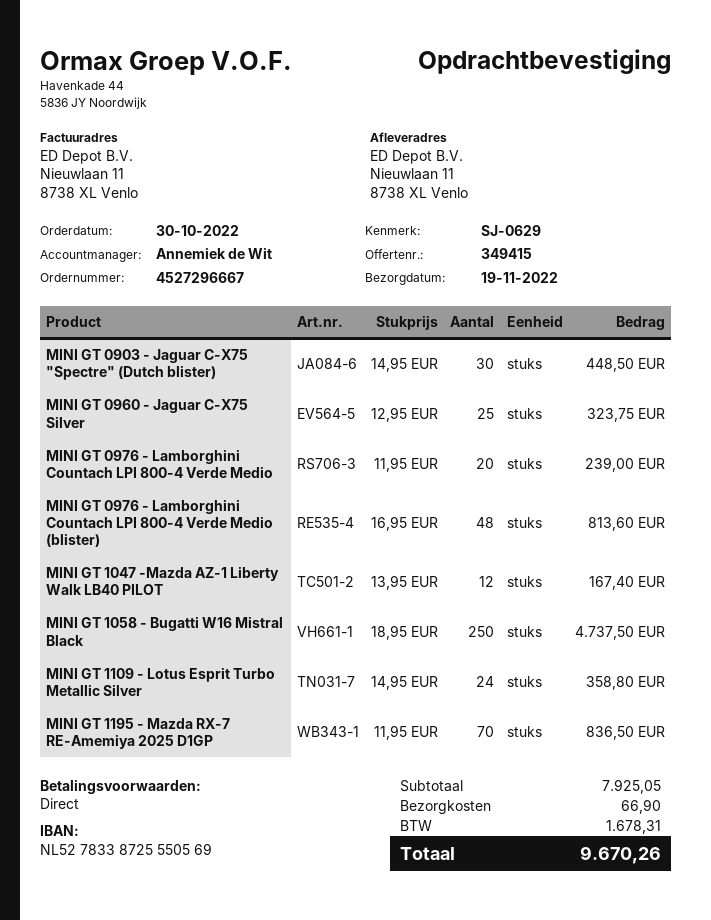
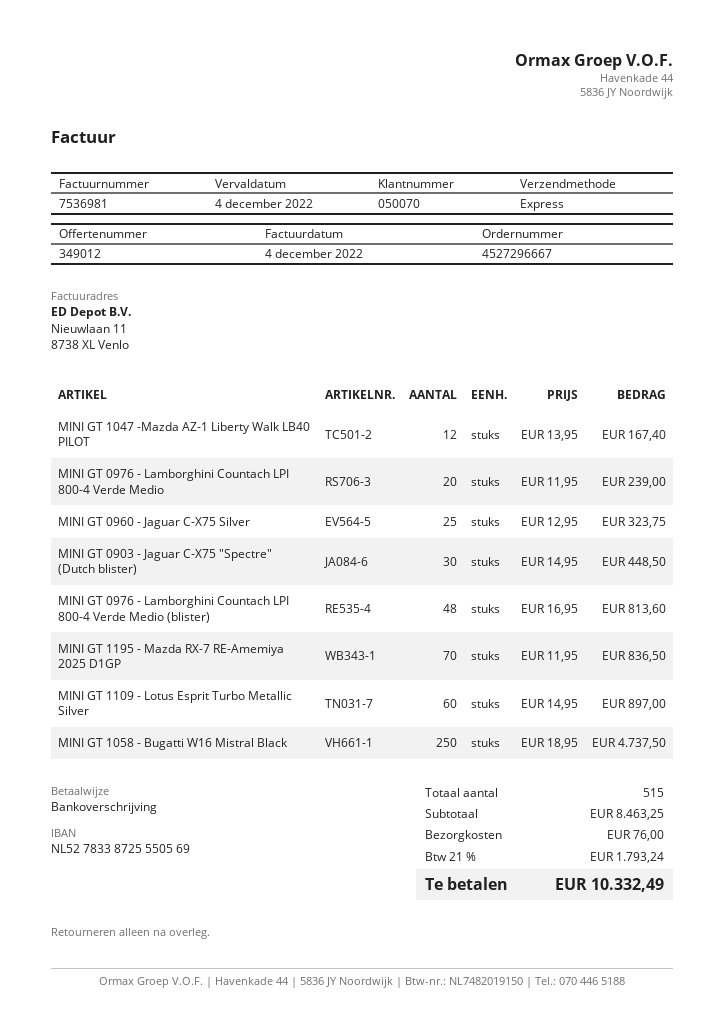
quote number: 349415 -> 349012
MINI GT 1109 - Lotus Esprit Turbo Metallic Silver: 24 x 14.95 = 358.80 -> 60 x 14.95 = 897.00
subtotal: 7925.05 -> 8463.25
shipping: 66.90 -> 76.00
tax: 1678.31 -> 1793.24
total: 9670.26 -> 10332.49

